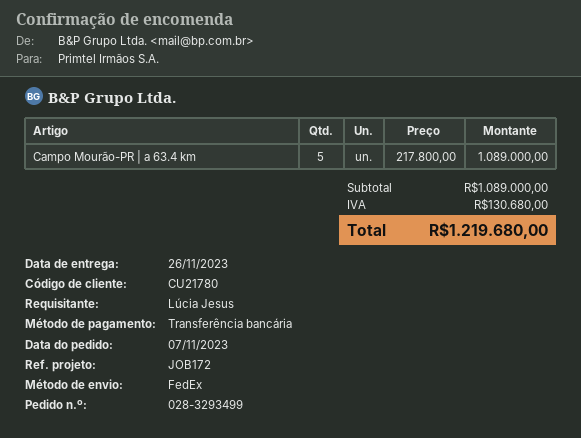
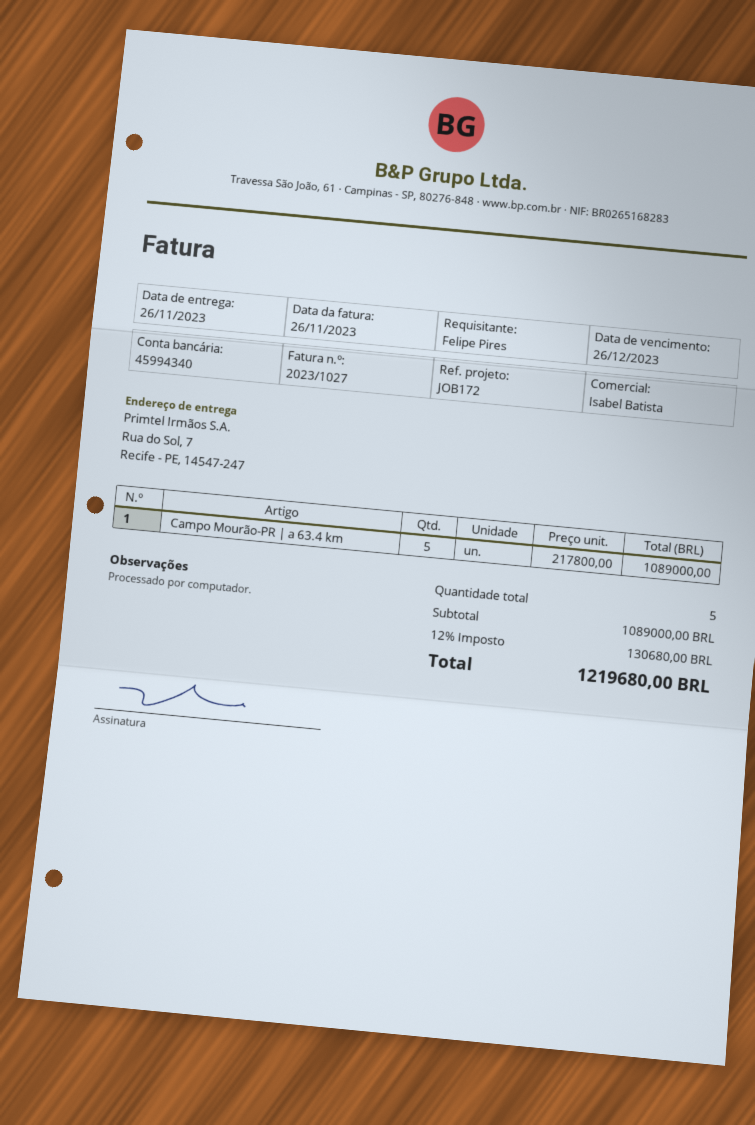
ordered by: Lúcia Jesus -> Felipe Pires

